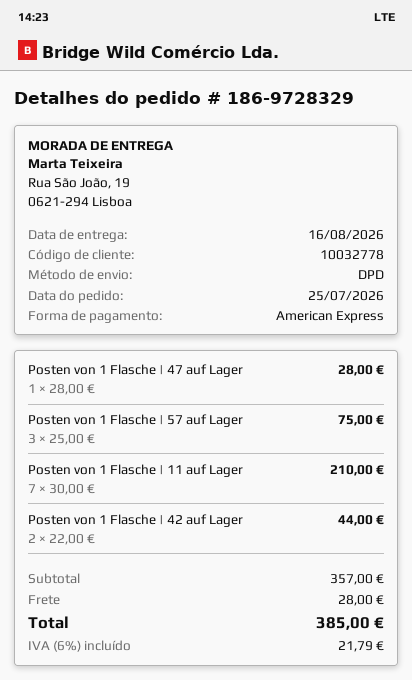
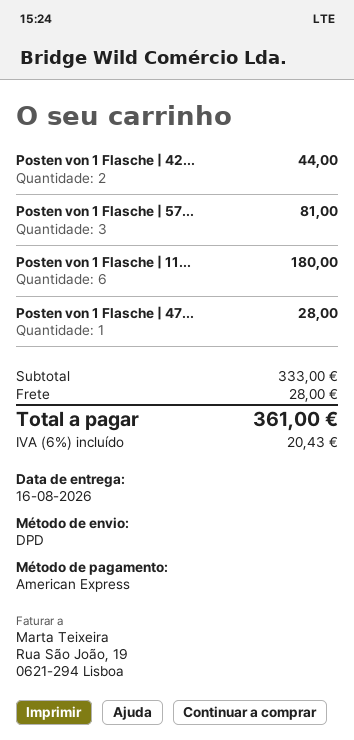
Posten von 1 Flasche | 57 auf Lager: 3 for 75.00 -> 3 for 81.00
Posten von 1 Flasche | 11 auf Lager: 7 for 210.00 -> 6 for 180.00
subtotal: 357.00 -> 333.00
tax: 6% = 21.79 -> 6% = 20.43
total: 385.00 -> 361.00

